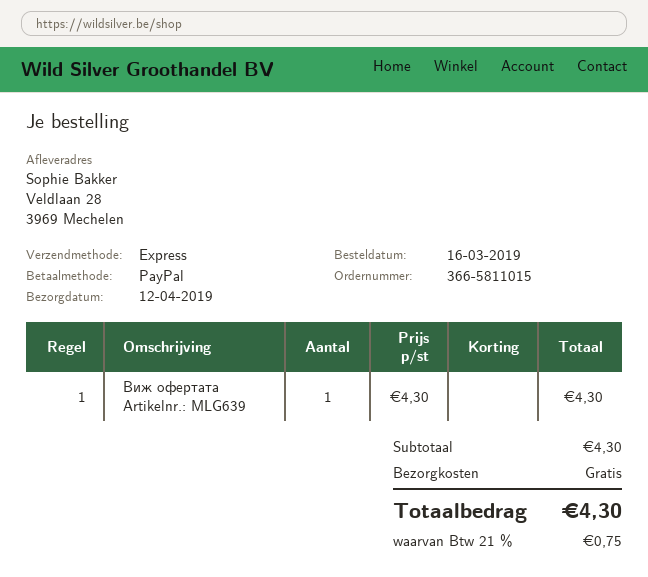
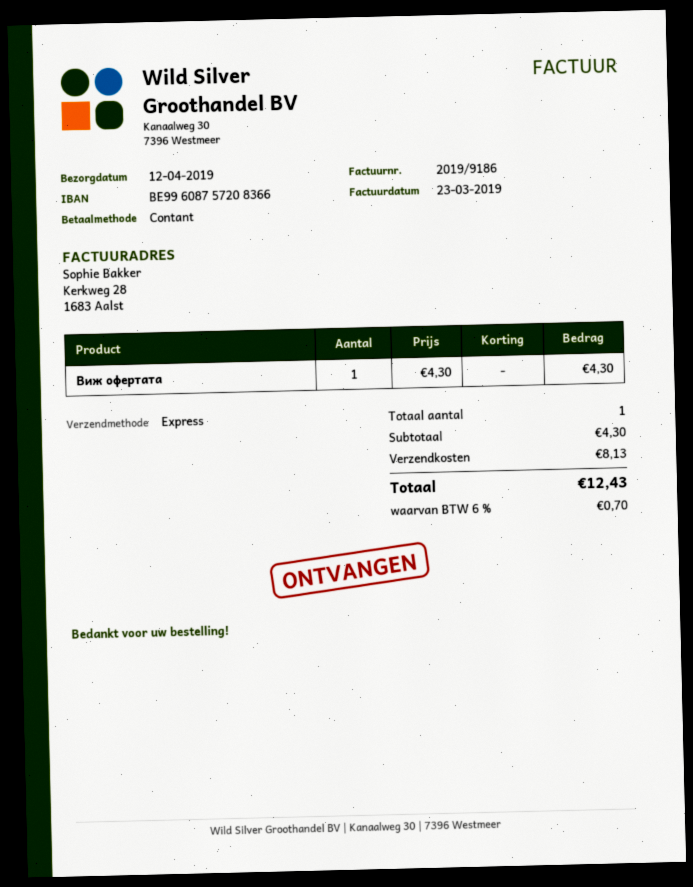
payment method: PayPal -> cash
shipping: 0.00 -> 8.13
tax: 21% = 0.75 -> 6% = 0.70
total: 4.30 -> 12.43

